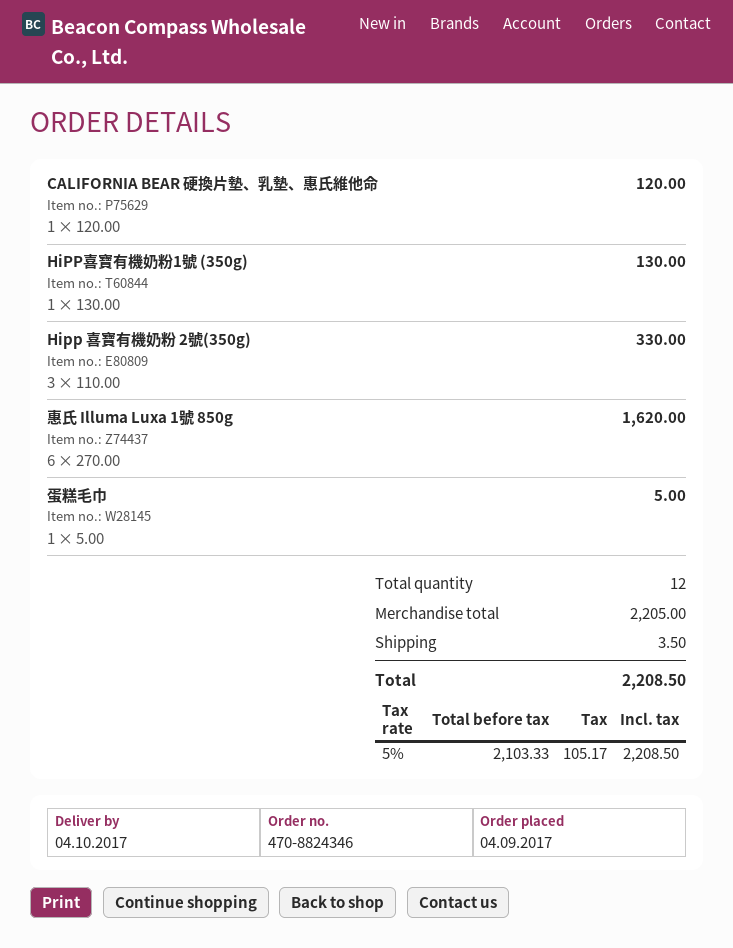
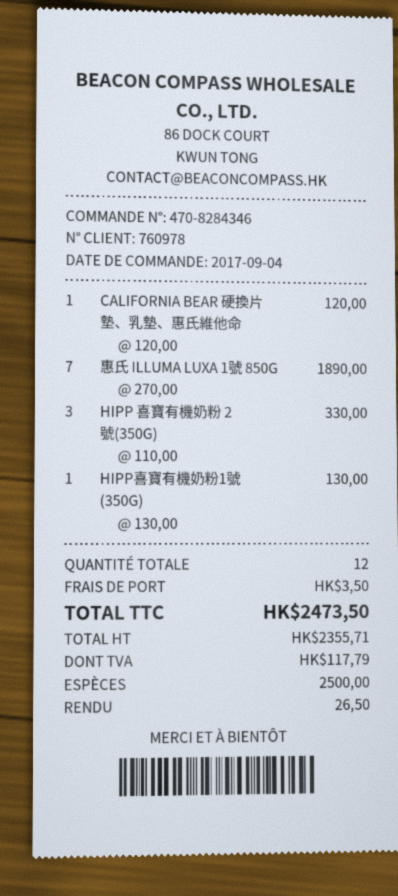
order number: 470-8824346 -> 470-8284346
惠氏 Illuma Luxa 1號 850g: 6 x 270.00 = 1620.00 -> 7 x 270.00 = 1890.00
蛋糕毛巾: 1 x 5.00 = 5.00 -> none
net: 2103.33 -> 2355.71
tax: 105.17 -> 117.79
total: 2208.50 -> 2473.50

